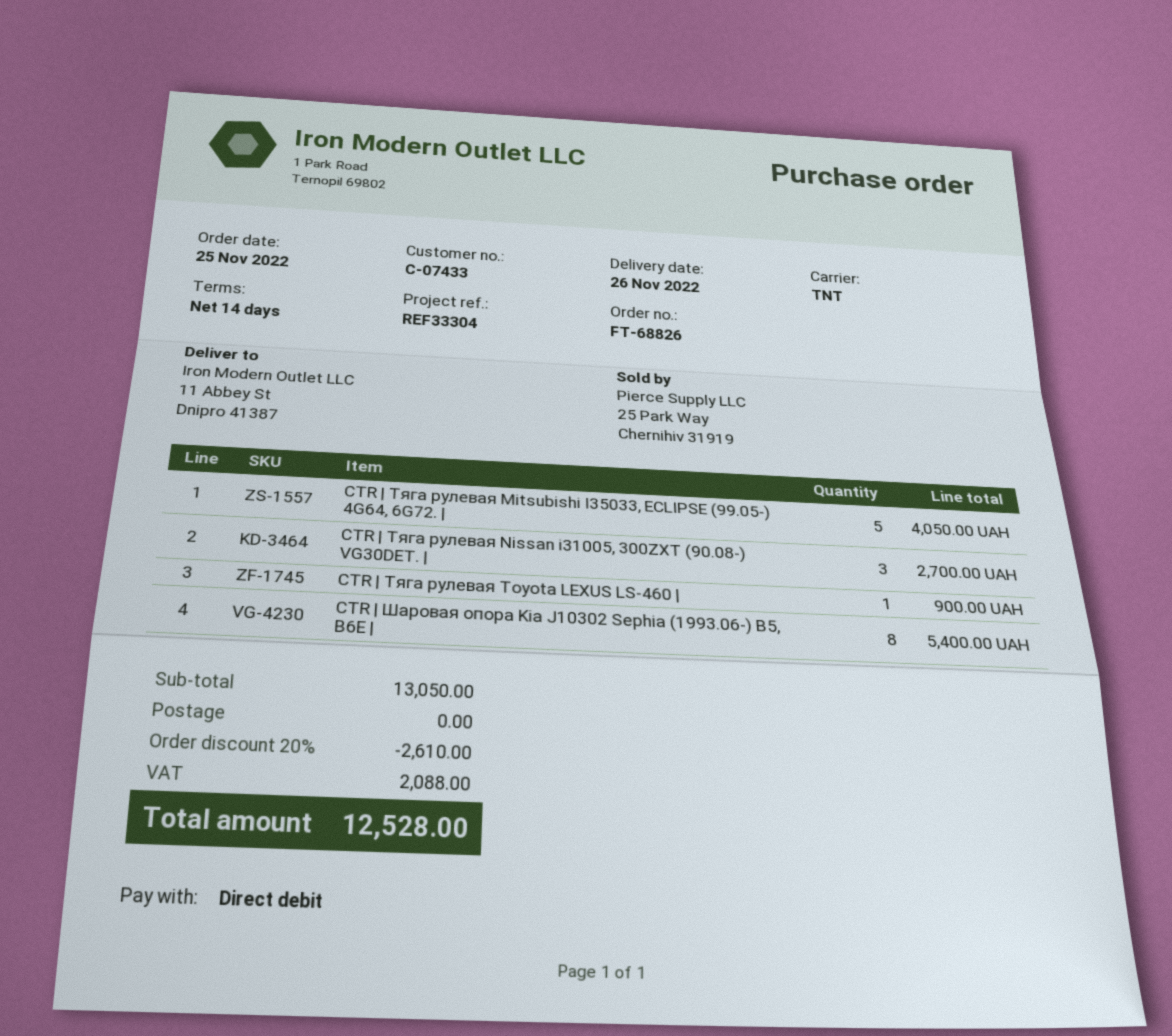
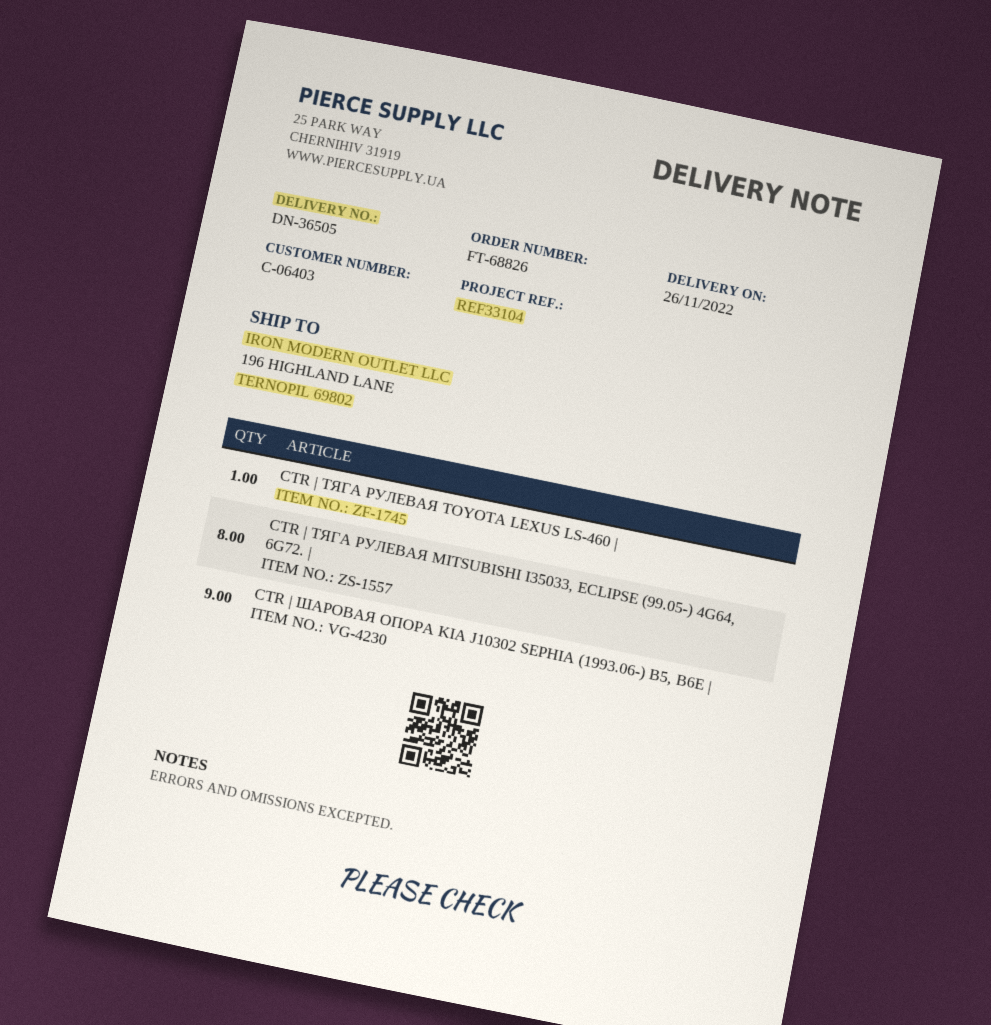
customer number: C-07433 -> C-06403
reference: REF33304 -> REF33104
ship to: 11 Abbey St, Dnipro 41387 -> 196 HIGHLAND LANE, TERNOPIL 69802
CTR | Тяга рулевая Mitsubishi I35033, ECLIPSE (99.05-) 4G64, 6G72. |: 5 -> 8
CTR | Тяга рулевая Nissan i31005, 300ZXT (90.08-) VG30DET. |: 3 -> none
CTR | Шаровая опора Kia J10302 Sephia (1993.06-) B5, B6E |: 8 -> 9

